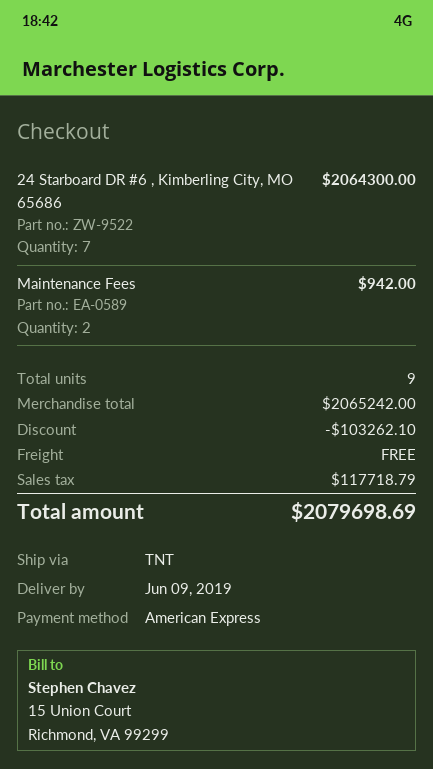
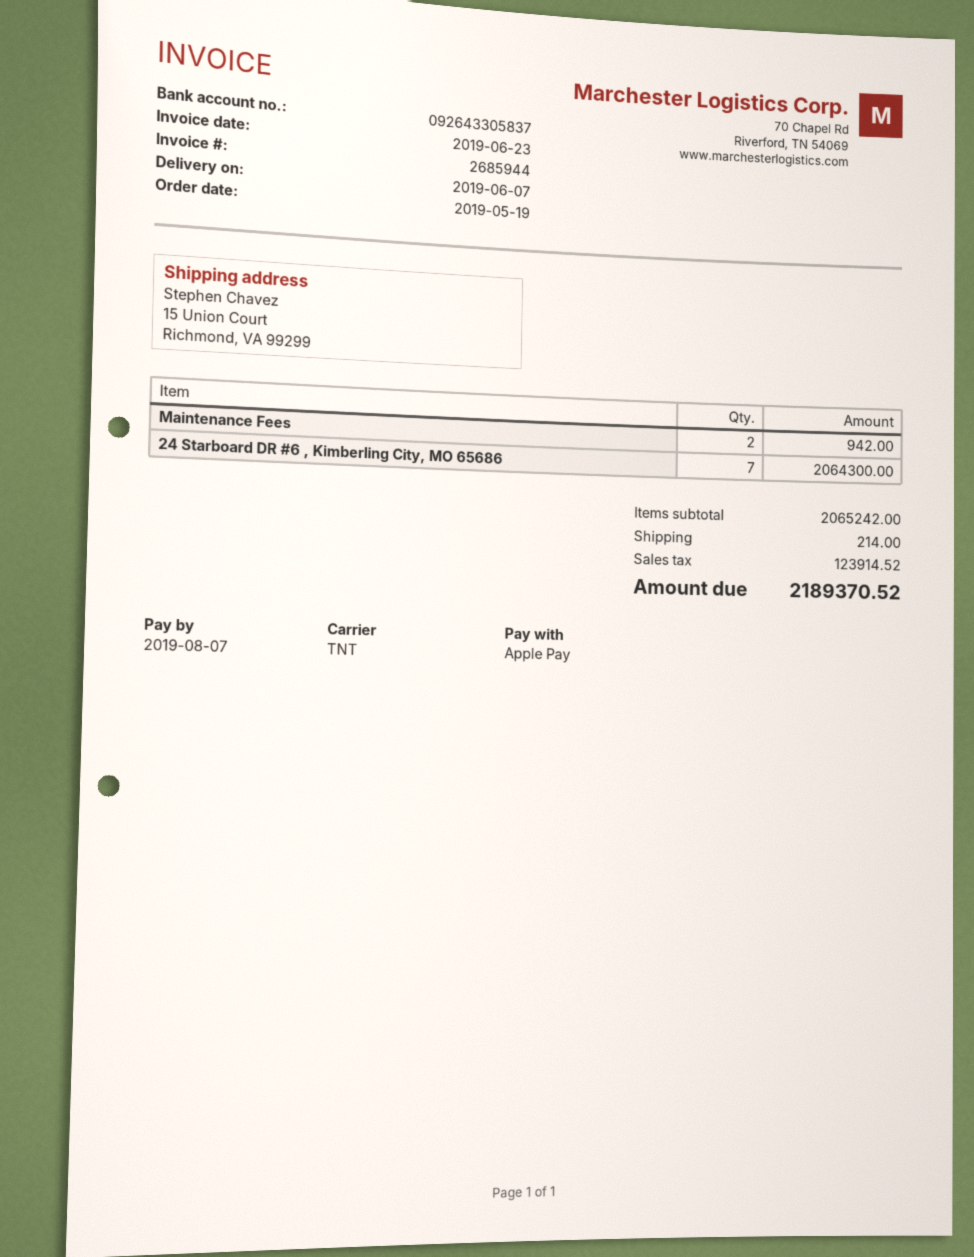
delivery date: 2019-06-09 -> 2019-06-07
payment method: American Express -> Apple Pay
discount: 103262.10 -> none
shipping: 0.00 -> 214.00
tax: 117718.79 -> 123914.52
total: 2079698.69 -> 2189370.52

